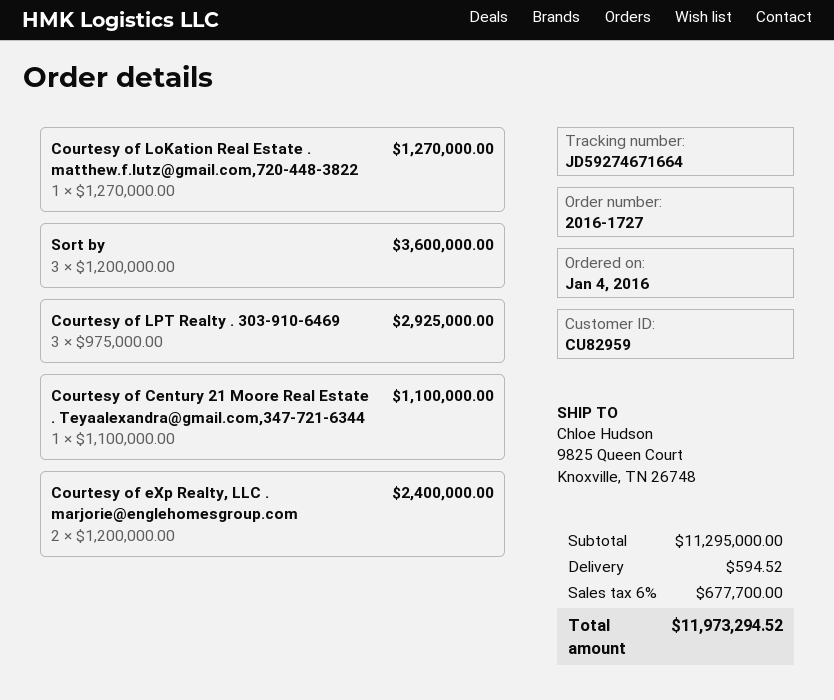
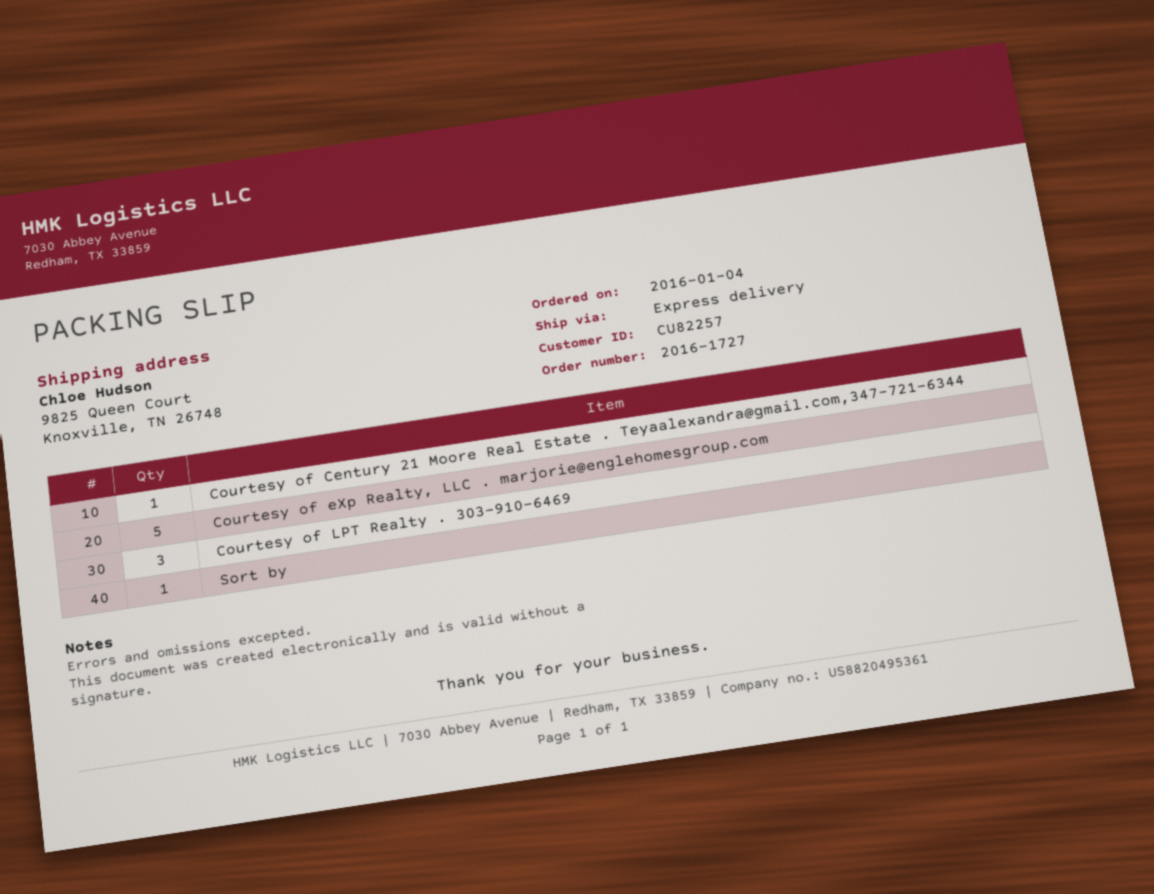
customer number: CU82959 -> CU82257
Courtesy of LoKation Real Estate . matthew.f.lutz@gmail.com,720-448-3822: 1 -> none
Sort by: 3 -> 1
Courtesy of eXp Realty, LLC . marjorie@englehomesgroup.com: 2 -> 5

